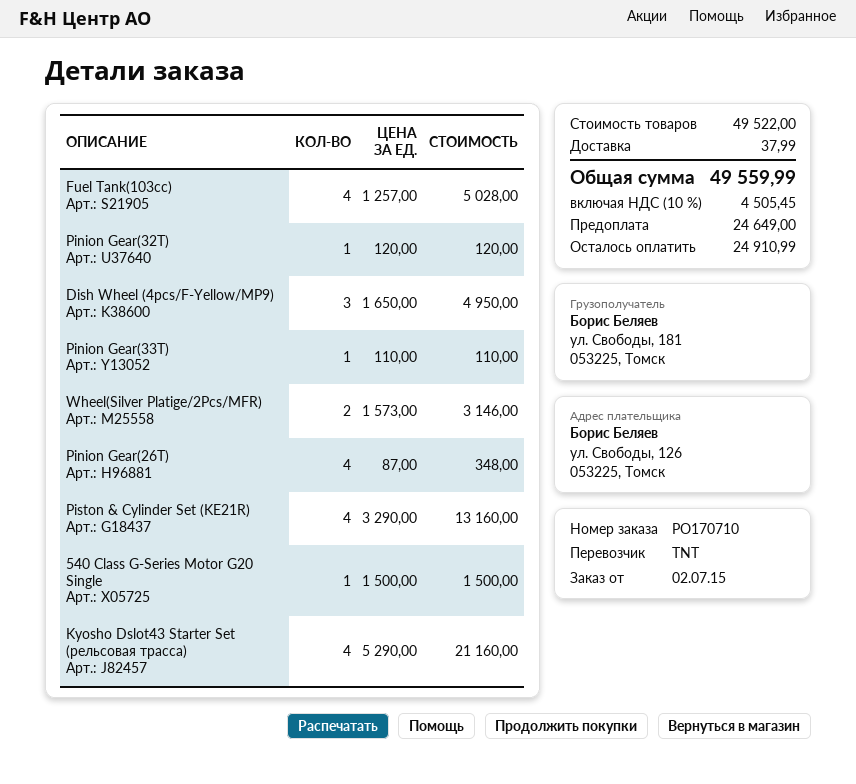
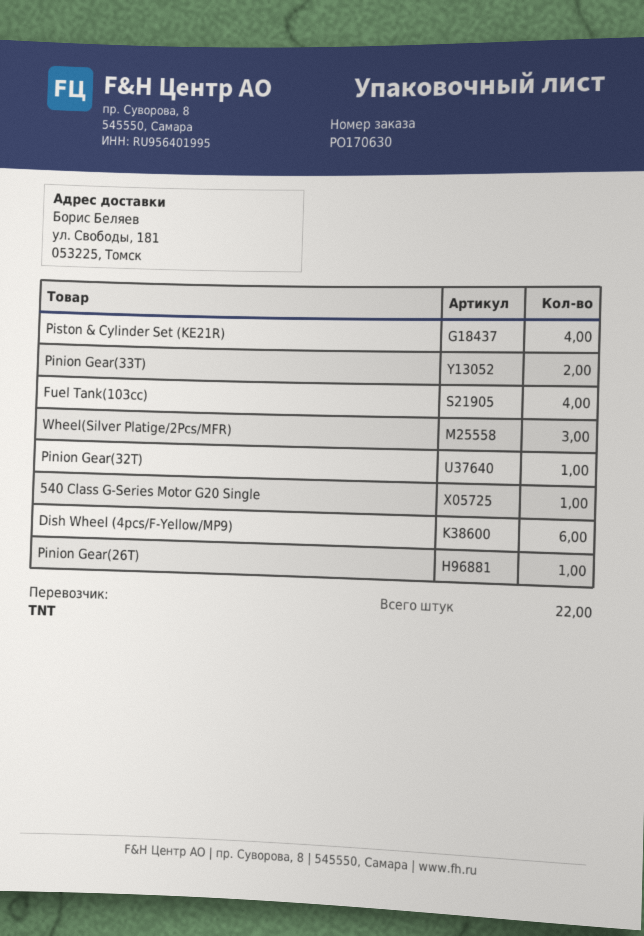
order number: PO170710 -> PO170630
Dish Wheel (4pcs/F-Yellow/MP9): 3 -> 6
Pinion Gear(33T): 1 -> 2
Wheel(Silver Platige/2Pcs/MFR): 2 -> 3
Pinion Gear(26T): 4 -> 1
Kyosho Dslot43 Starter Set (рельсовая трасса): 4 -> none

